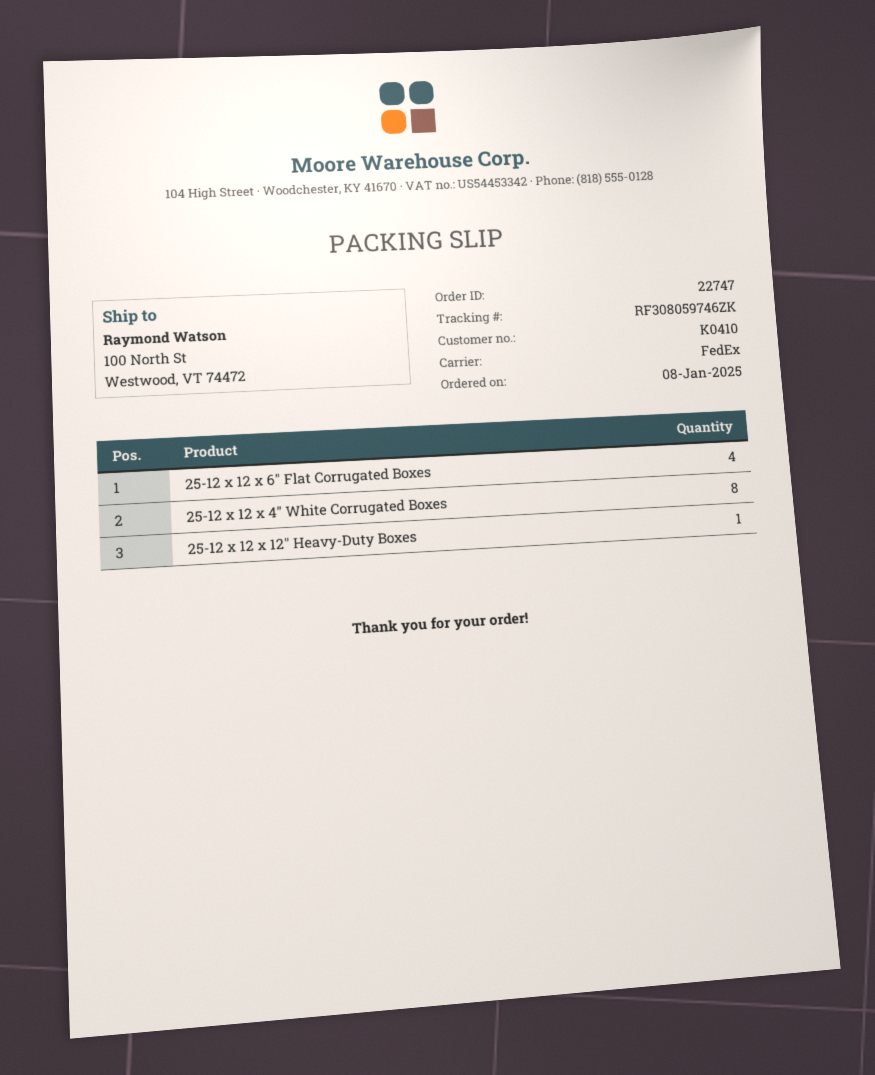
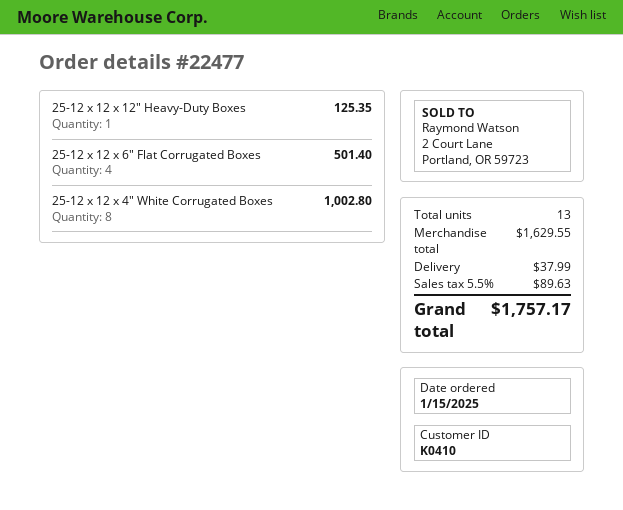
order number: 22747 -> 22477
order date: 2025-01-08 -> 2025-01-15

